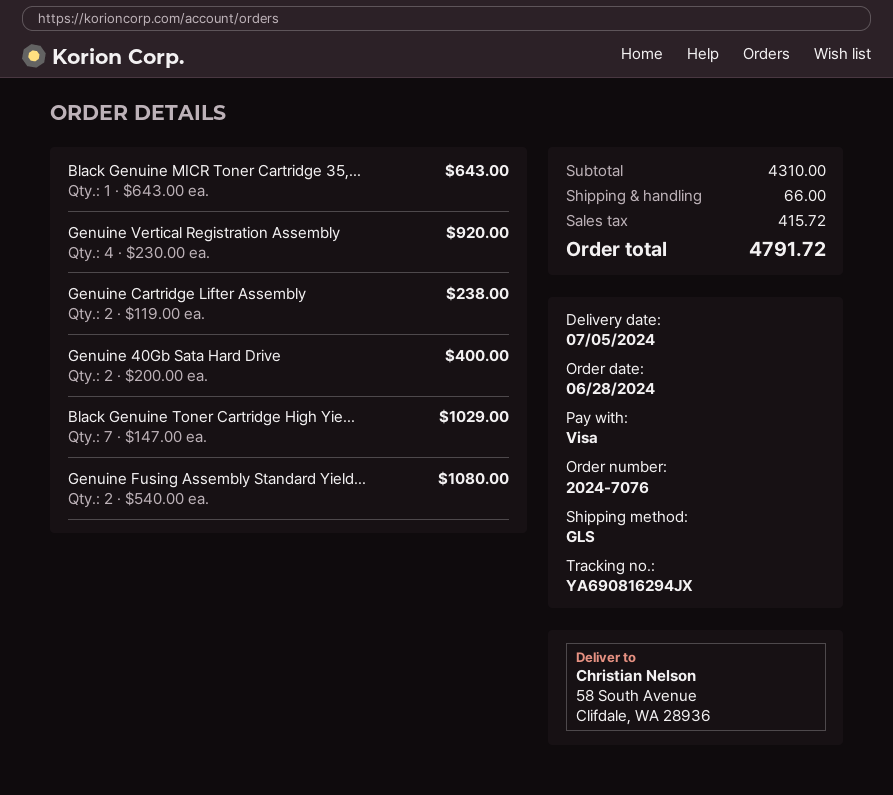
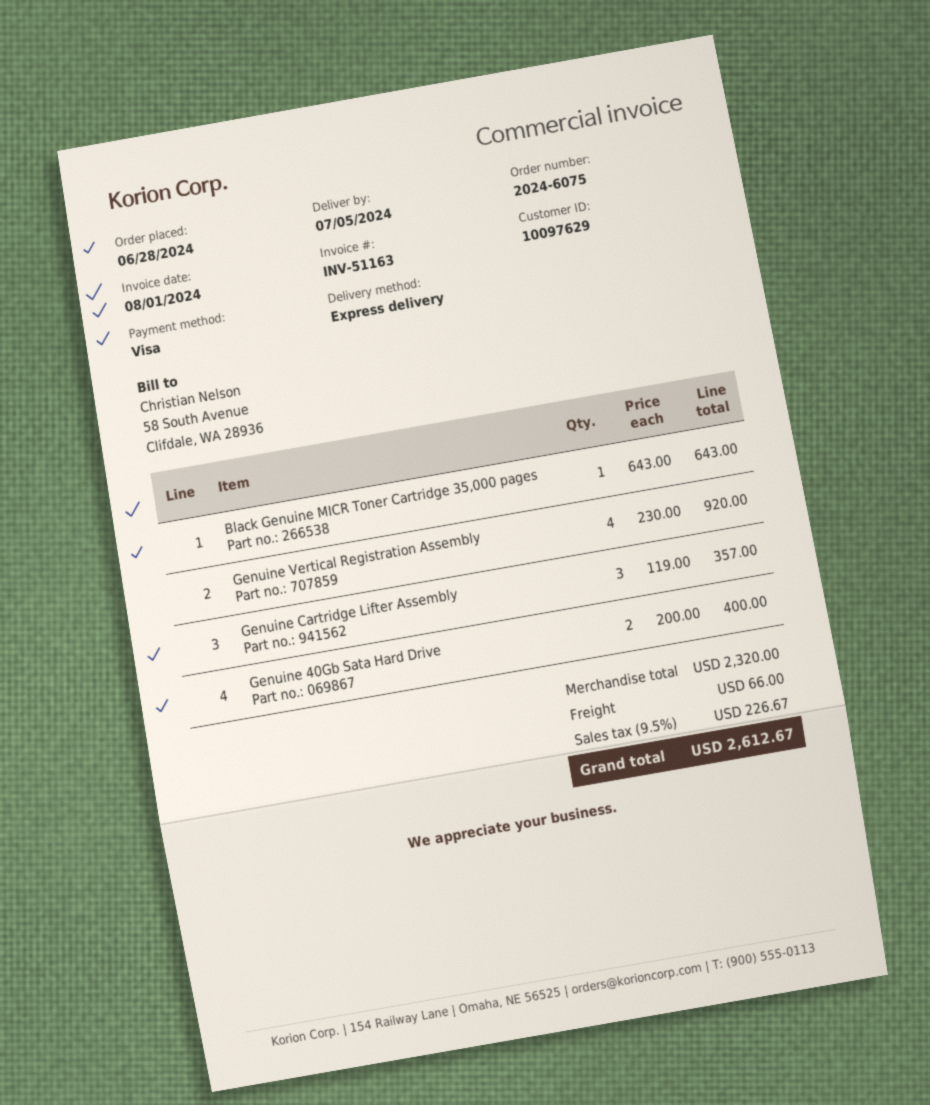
order number: 2024-7076 -> 2024-6075
shipping method: GLS -> express
Genuine Cartridge Lifter Assembly: 2 x 119.00 = 238.00 -> 3 x 119.00 = 357.00
Black Genuine Toner Cartridge High Yie...: 7 x 147.00 = 1029.00 -> none
Genuine Fusing Assembly Standard Yield...: 2 x 540.00 = 1080.00 -> none
subtotal: 4310.00 -> 2320.00
tax: 415.72 -> 226.67
total: 4791.72 -> 2612.67

